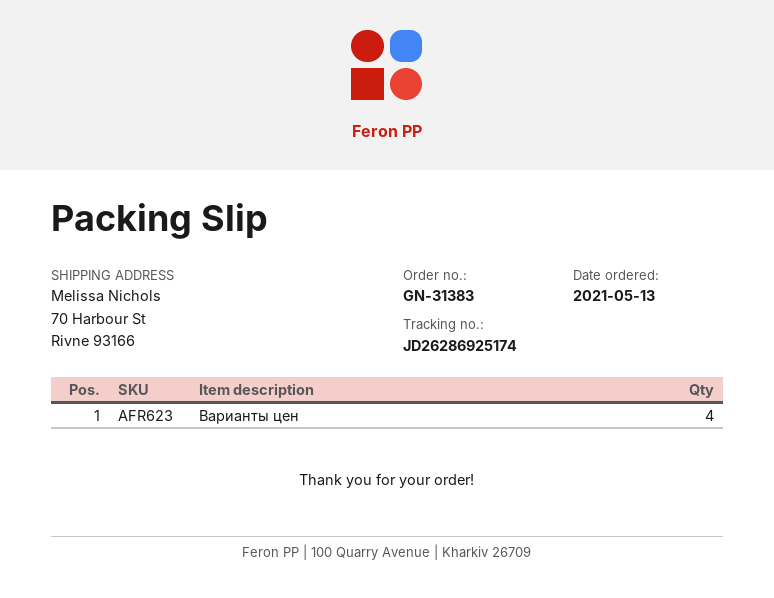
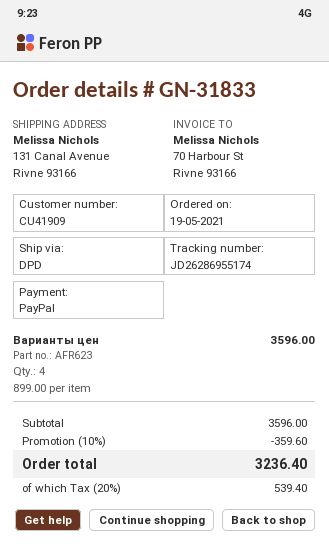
order number: GN-31383 -> GN-31833
order date: 2021-05-13 -> 2021-05-19
tracking number: JD26286925174 -> JD26286955174
ship to: 70 Harbour St, Rivne 93166 -> 131 Canal Avenue, Rivne 93166

